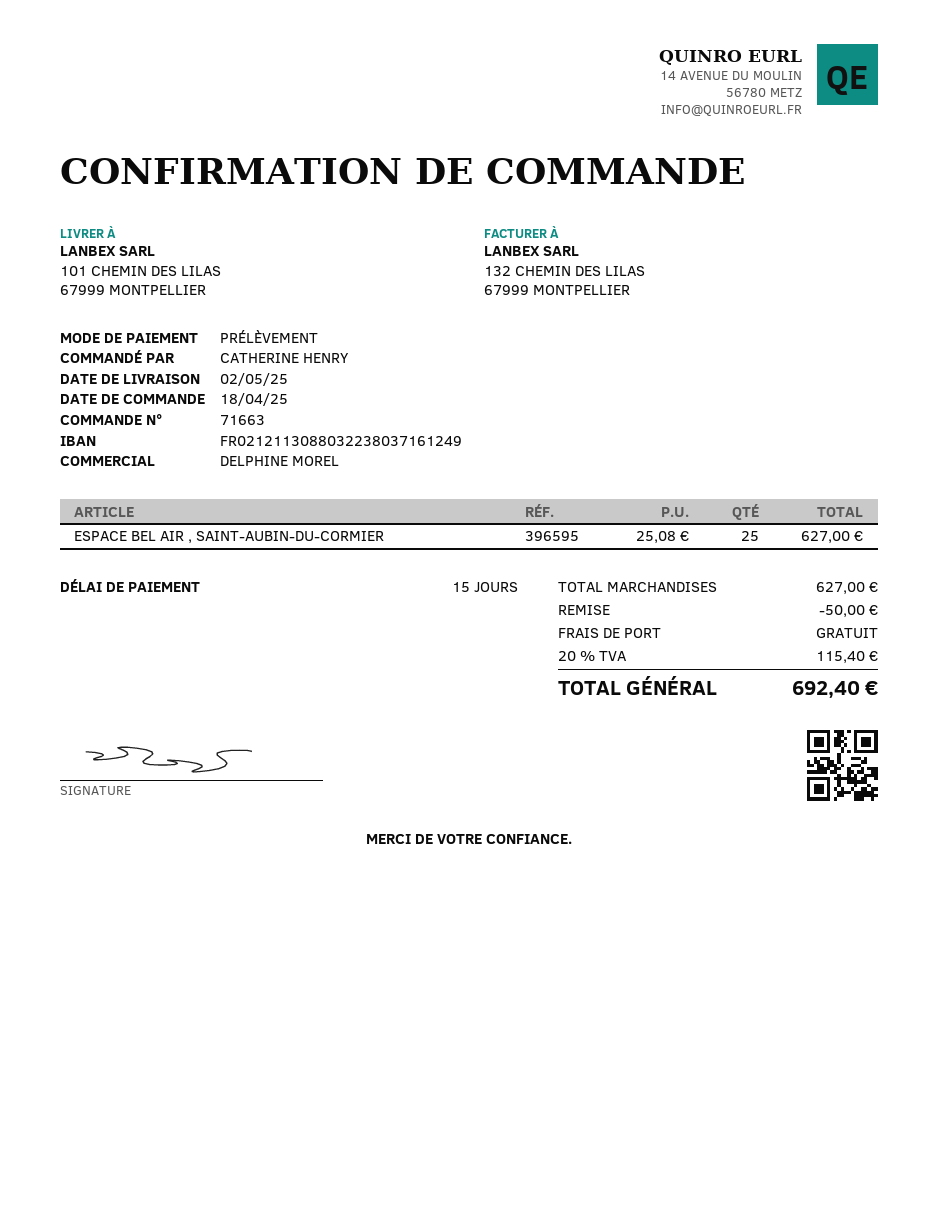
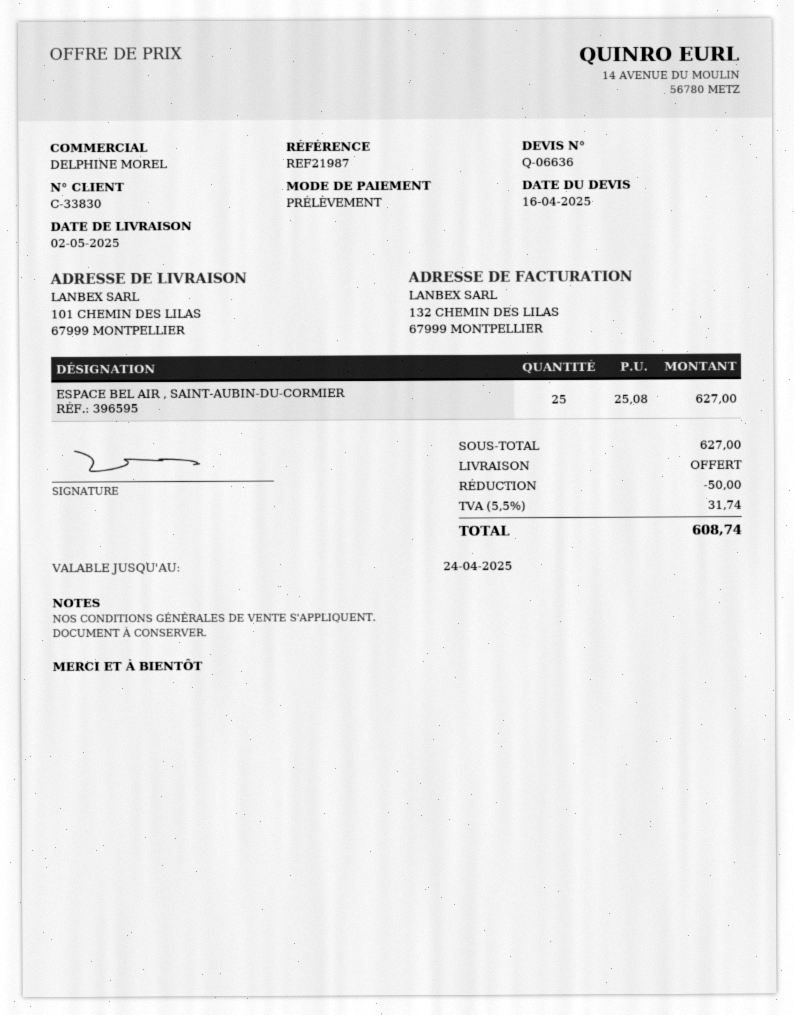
tax: 20% = 115.40 -> 5.5% = 31.74
total: 692.40 -> 608.74

